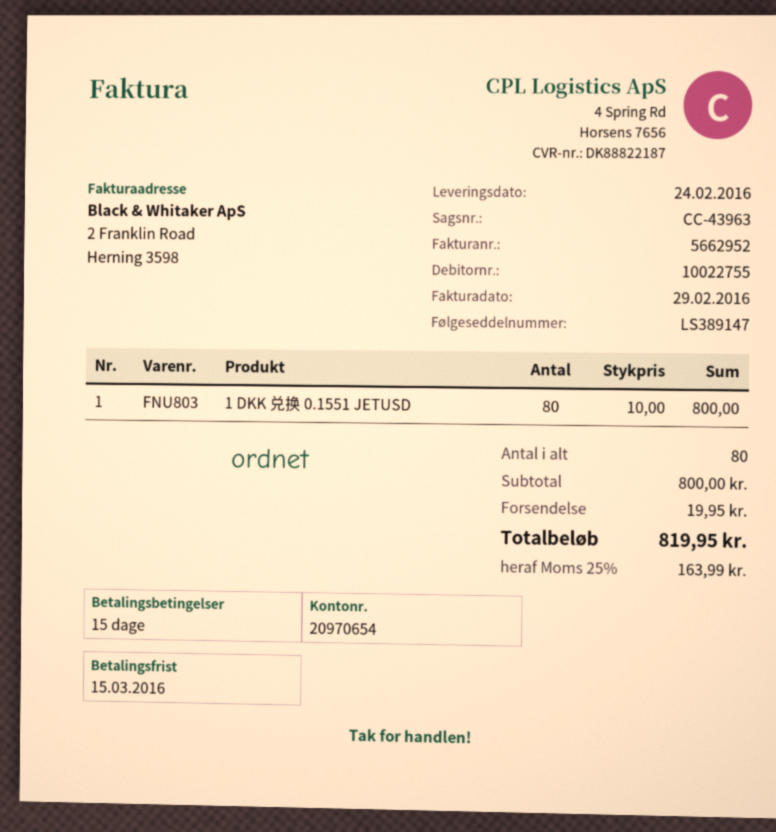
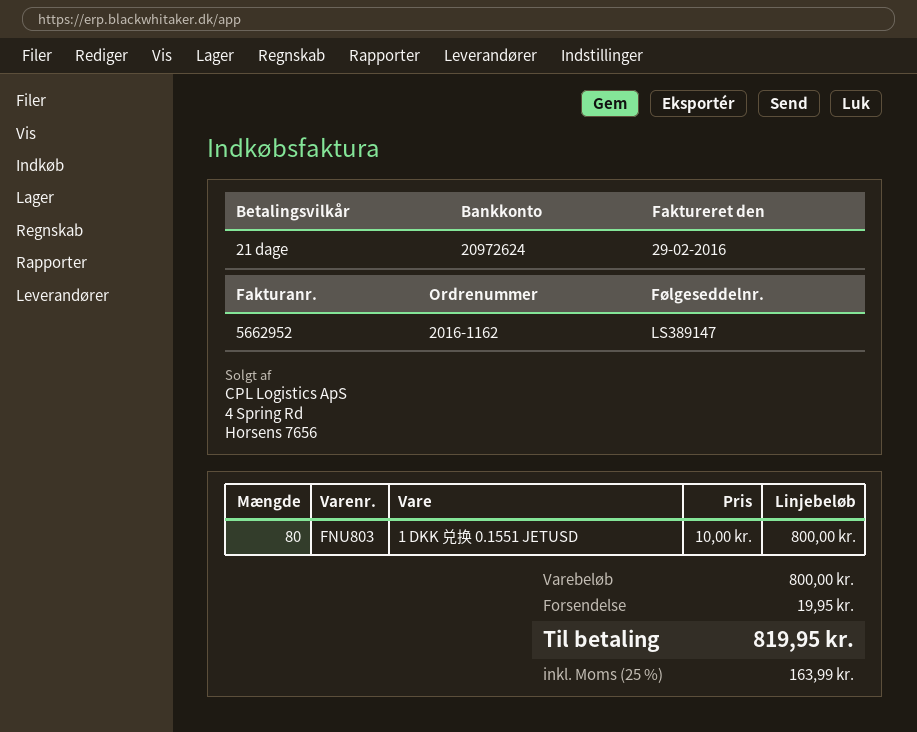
payment terms: 15 days -> 21 days
bank account: 20970654 -> 20972624

